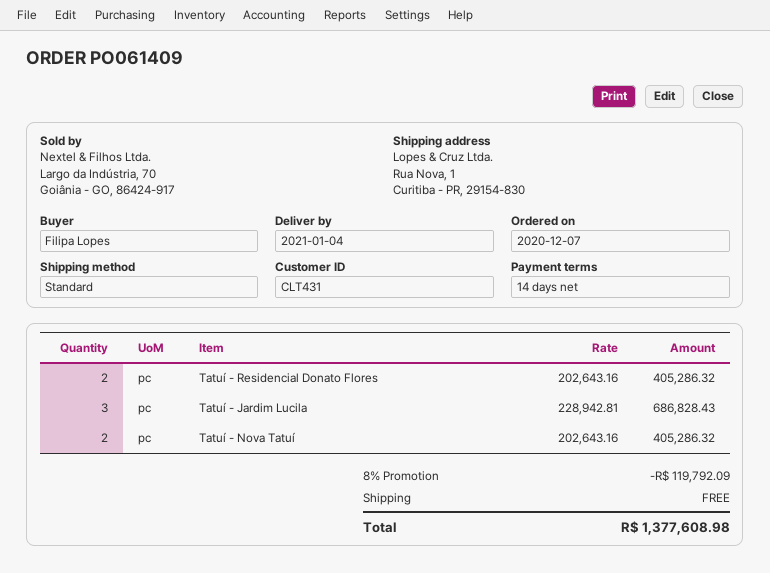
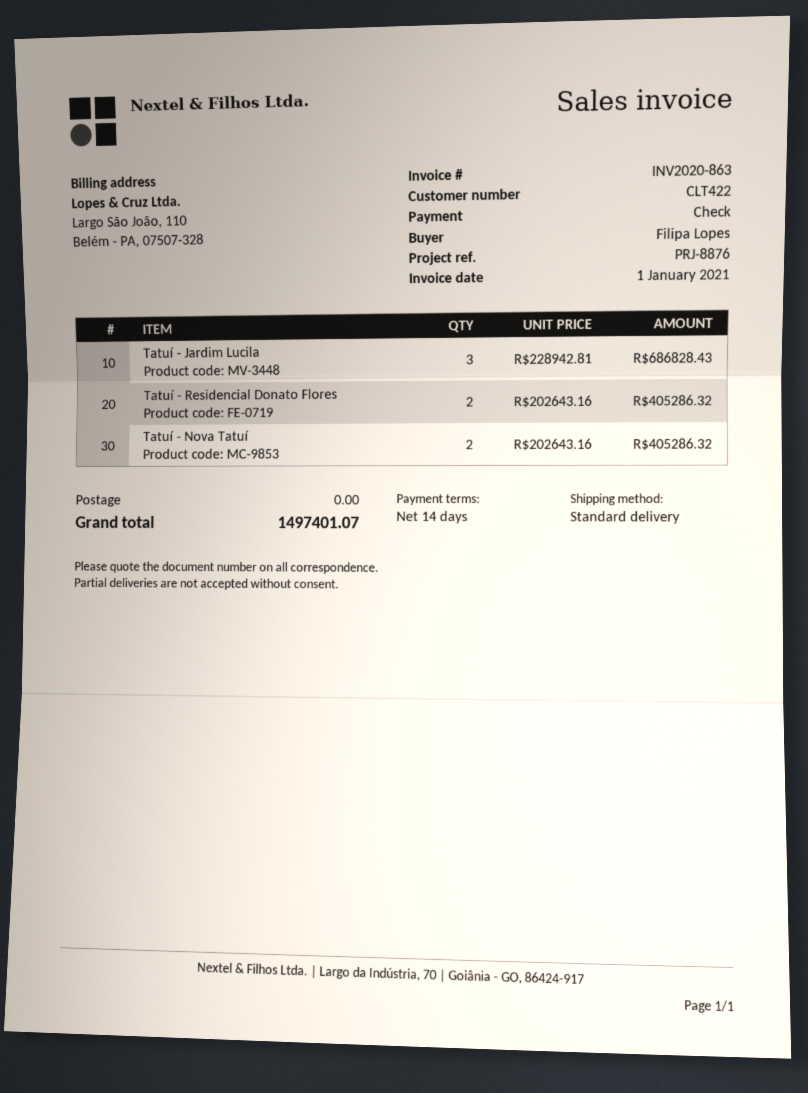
customer number: CLT431 -> CLT422
discount: 8% = 119792.09 -> none
total: 1377608.98 -> 1497401.07

